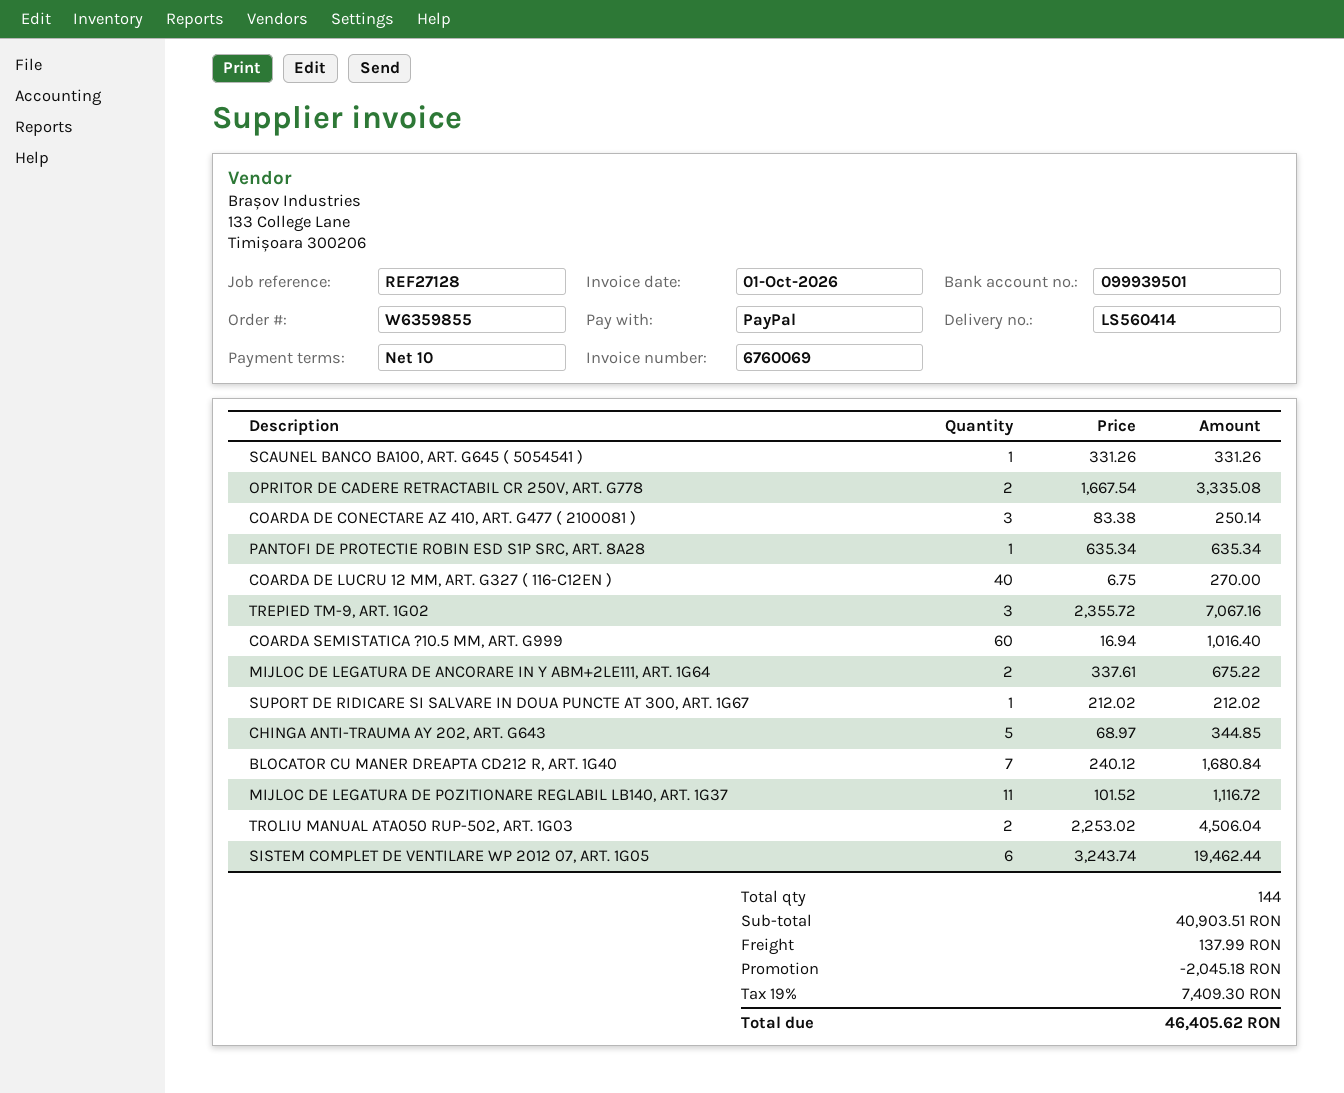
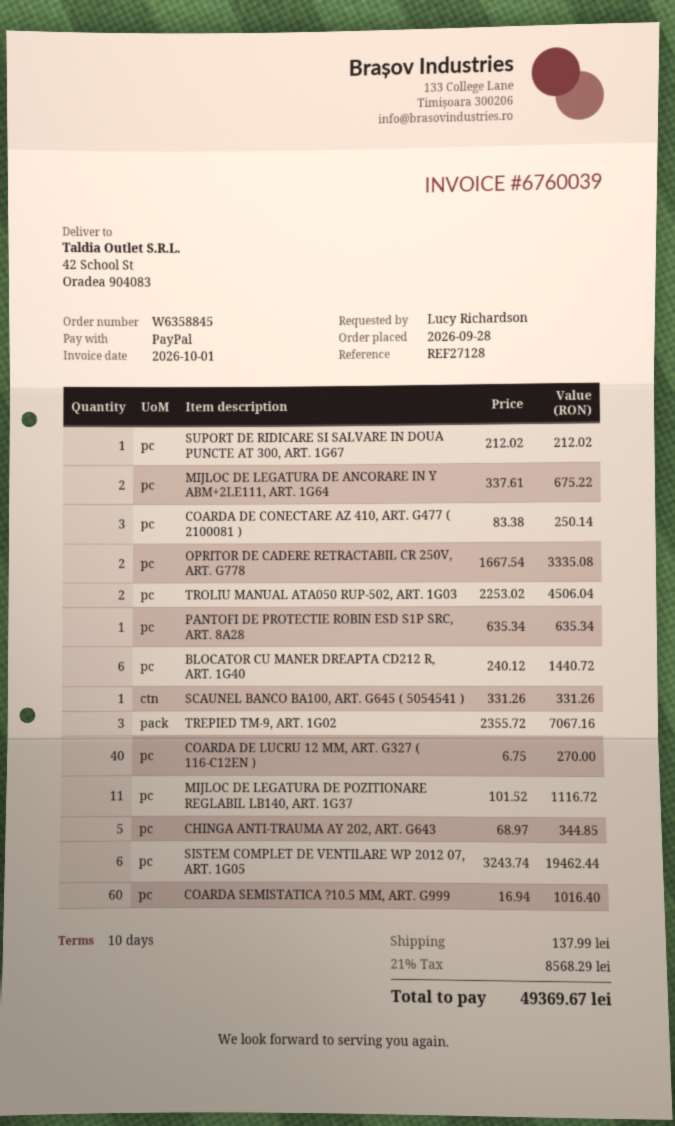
order number: W6359855 -> W6358845
invoice number: 6760069 -> 6760039
BLOCATOR CU MANER DREAPTA CD212 R, ART. 1G40: 7 x 240.12 = 1680.84 -> 6 x 240.12 = 1440.72
discount: 2045.18 -> none
tax: 19% = 7409.30 -> 21% = 8568.29
total: 46405.62 -> 49369.67

